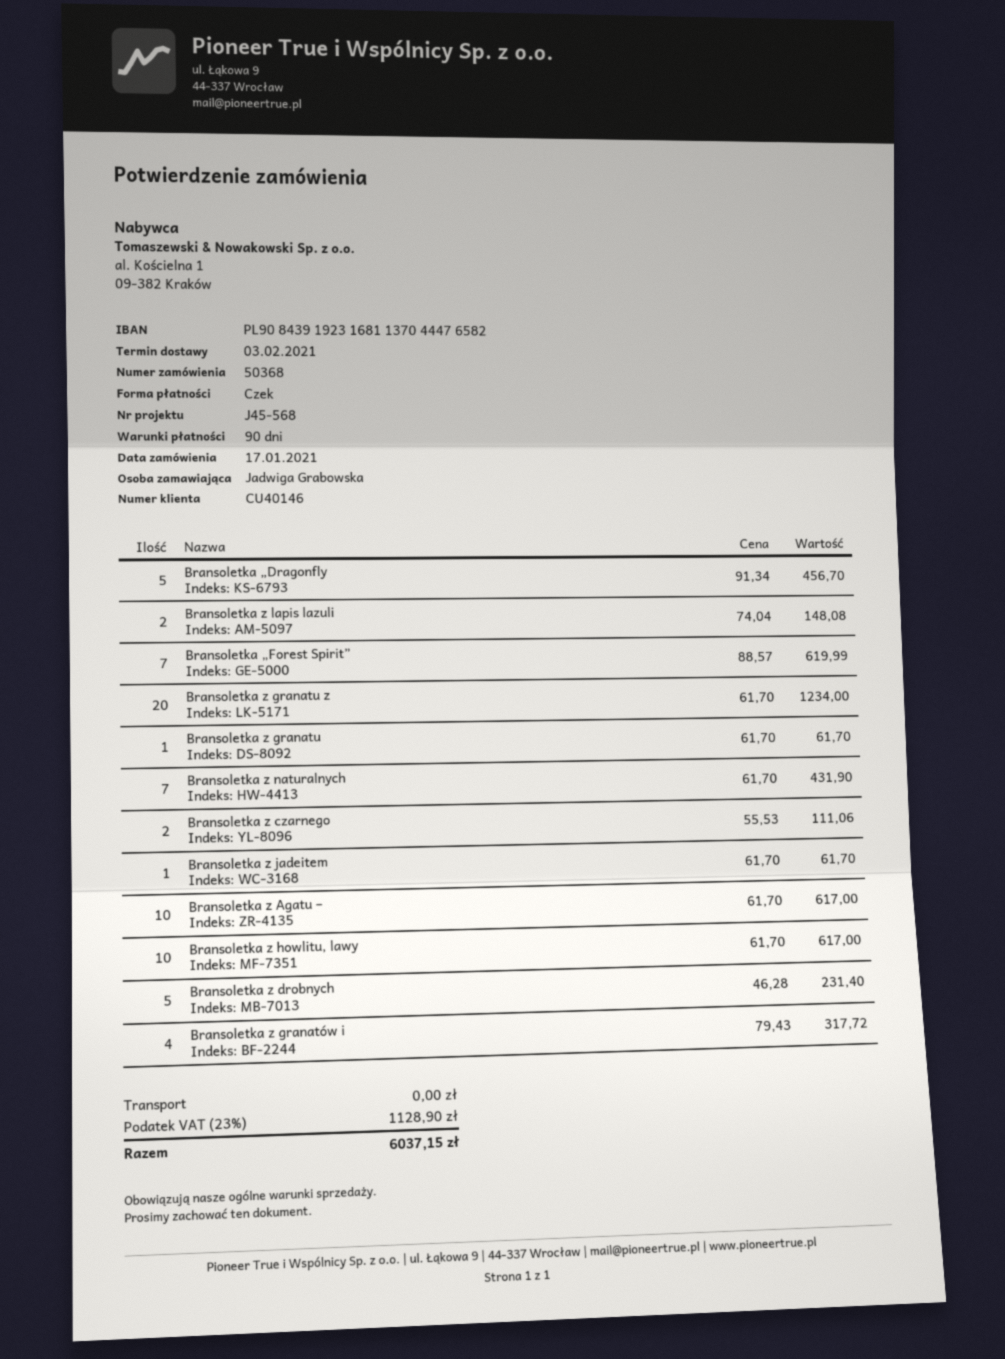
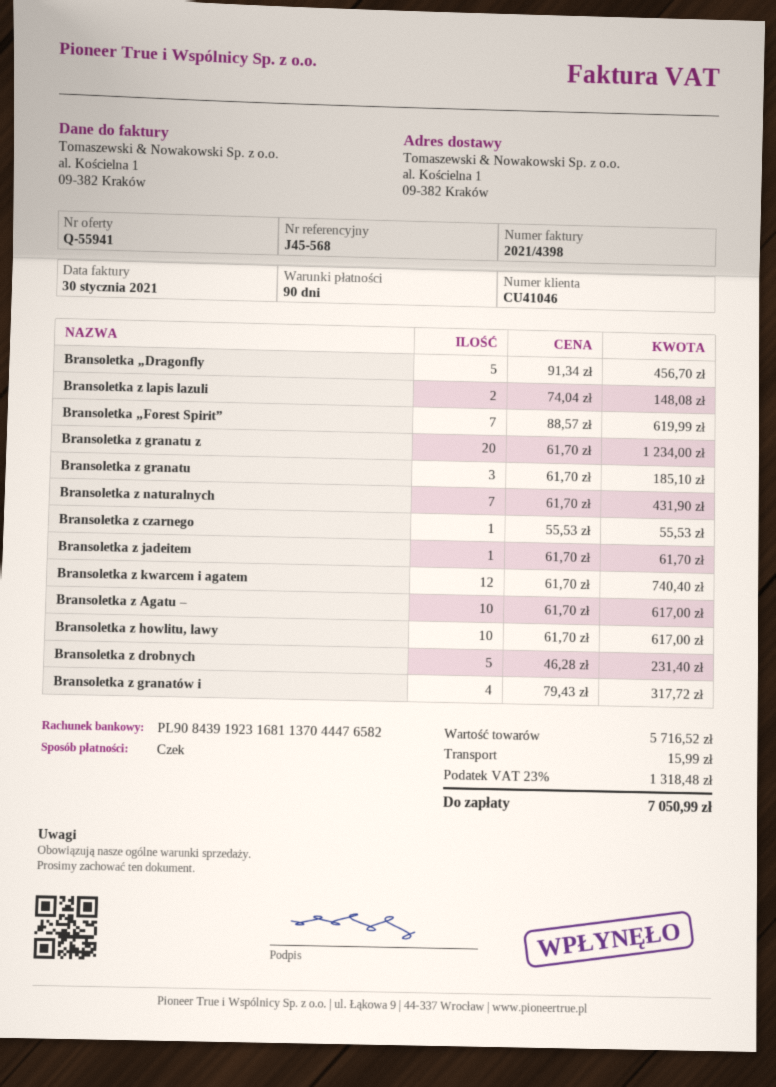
customer number: CU40146 -> CU41046
Bransoletka z granatu: 1 x 61.70 = 61.70 -> 3 x 61.70 = 185.10
Bransoletka z czarnego: 2 x 55.53 = 111.06 -> 1 x 55.53 = 55.53
Bransoletka z kwarcem i agatem: none -> 12 x 61.70 = 740.40
shipping: 0.00 -> 15.99
tax: 23% = 1128.90 -> 23% = 1318.48
total: 6037.15 -> 7050.99

